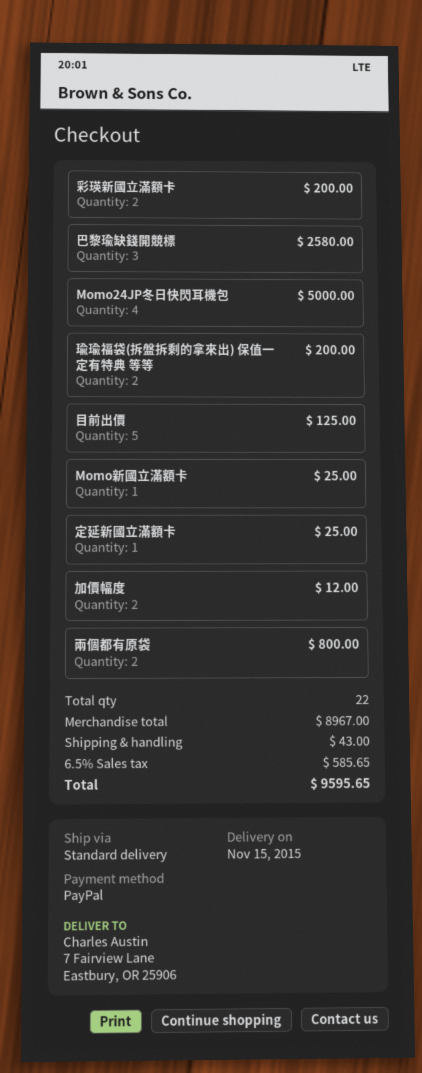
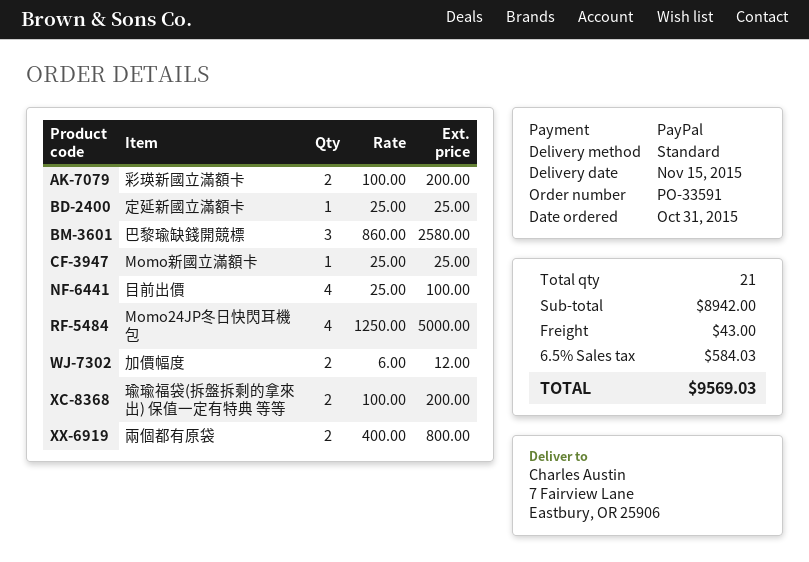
目前出價: 5 for 125.00 -> 4 for 100.00
total quantity: 22 -> 21
subtotal: 8967.00 -> 8942.00
tax: 6.5% = 585.65 -> 6.5% = 584.03
total: 9595.65 -> 9569.03

